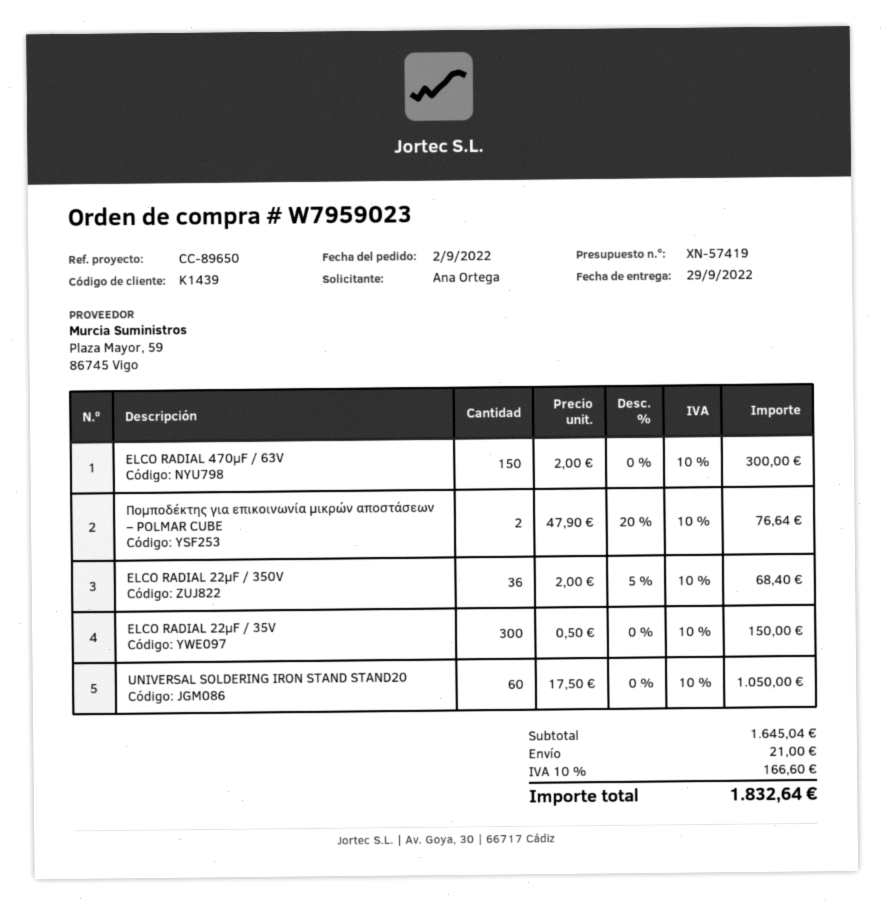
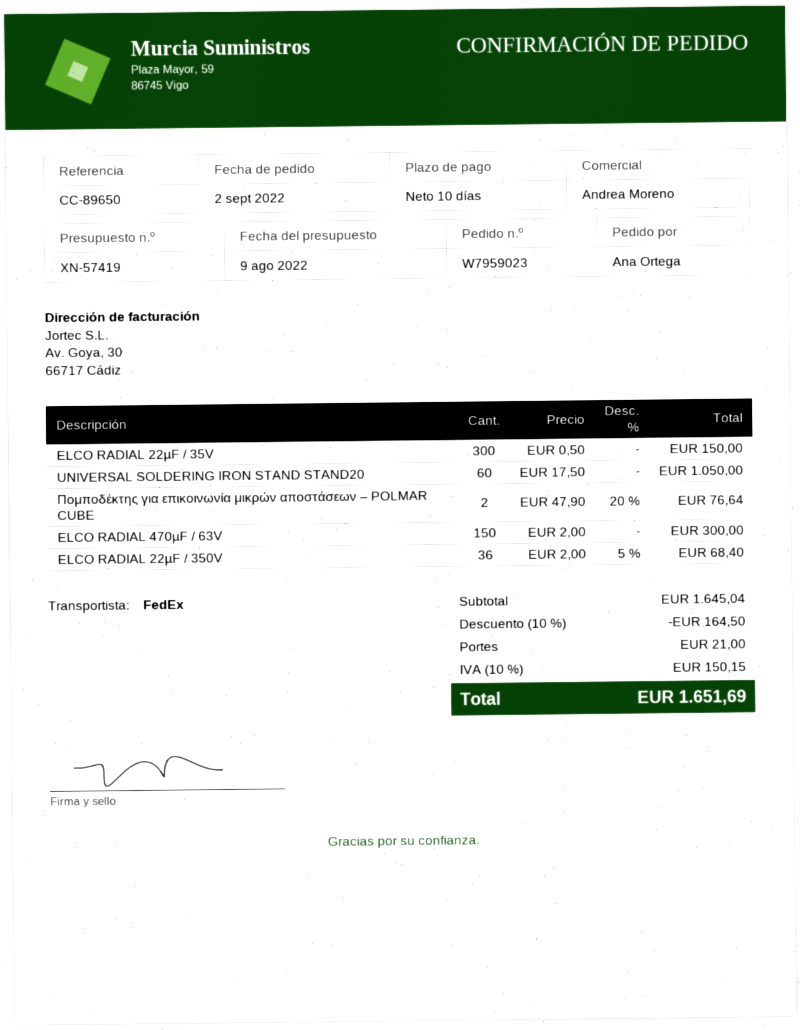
discount: none -> 10% = 164.50
tax: 10% = 166.60 -> 10% = 150.15
total: 1832.64 -> 1651.69

